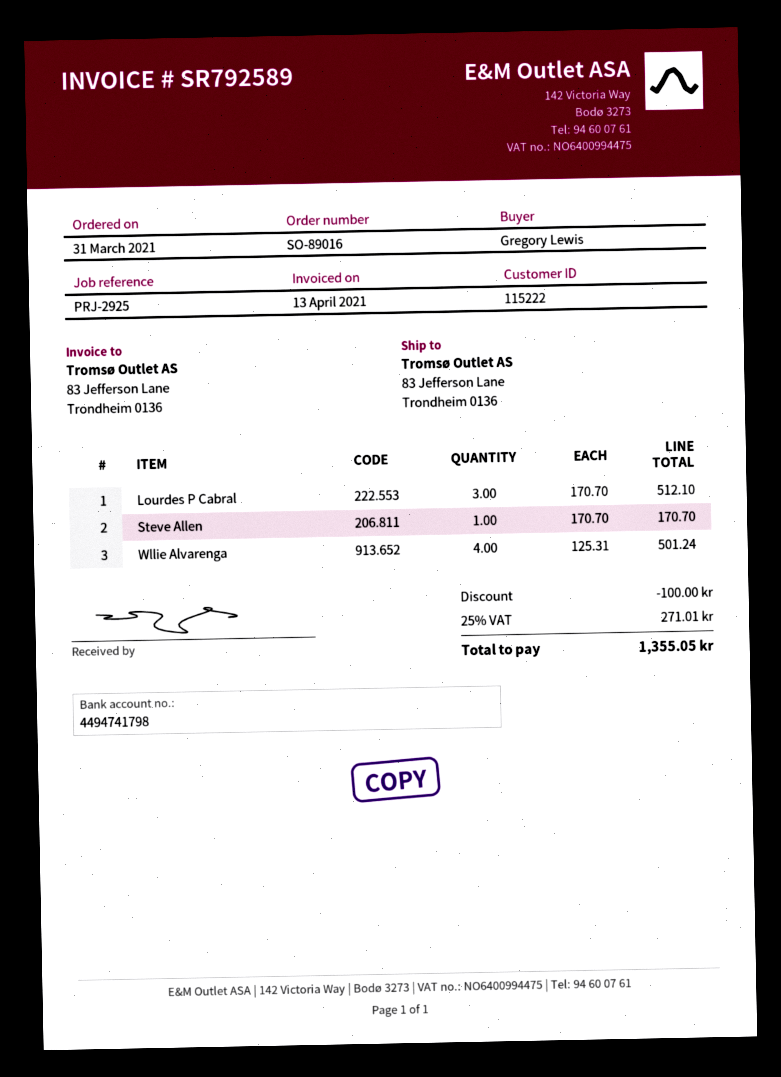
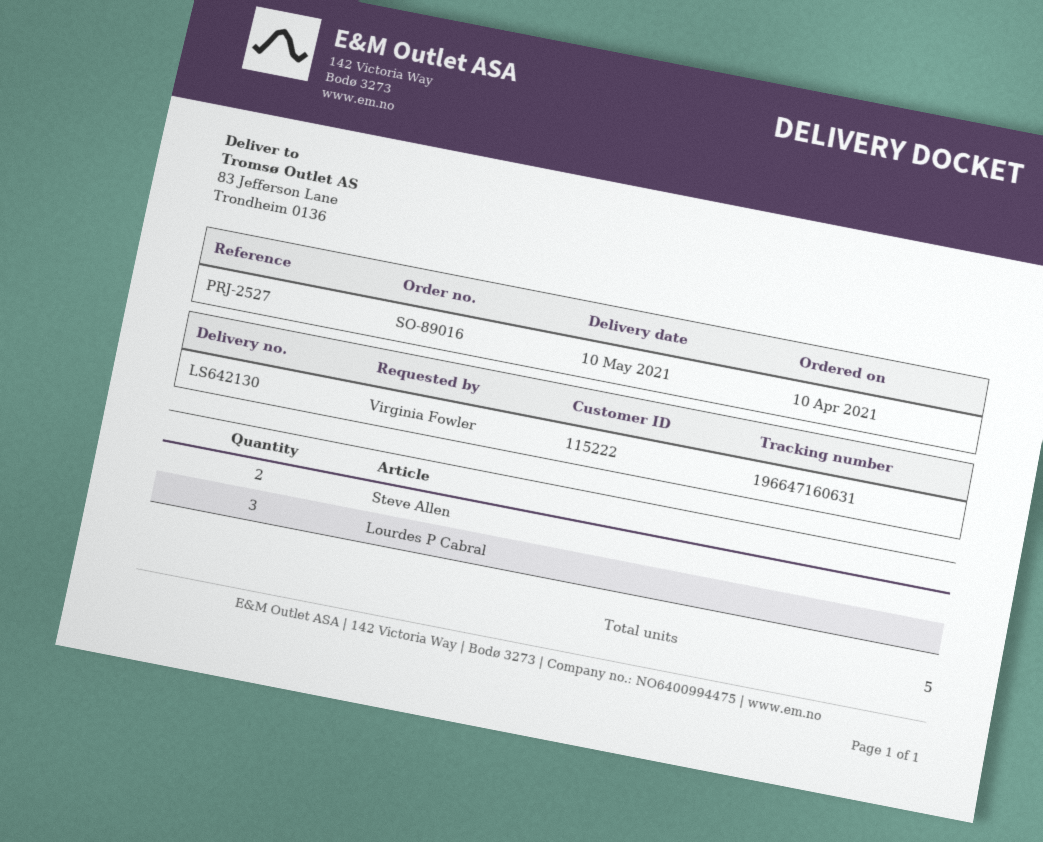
order date: 2021-03-31 -> 2021-04-10
reference: PRJ-2925 -> PRJ-2527
ordered by: Gregory Lewis -> Virginia Fowler
Steve Allen: 1 -> 2
Wllie Alvarenga: 4 -> none

